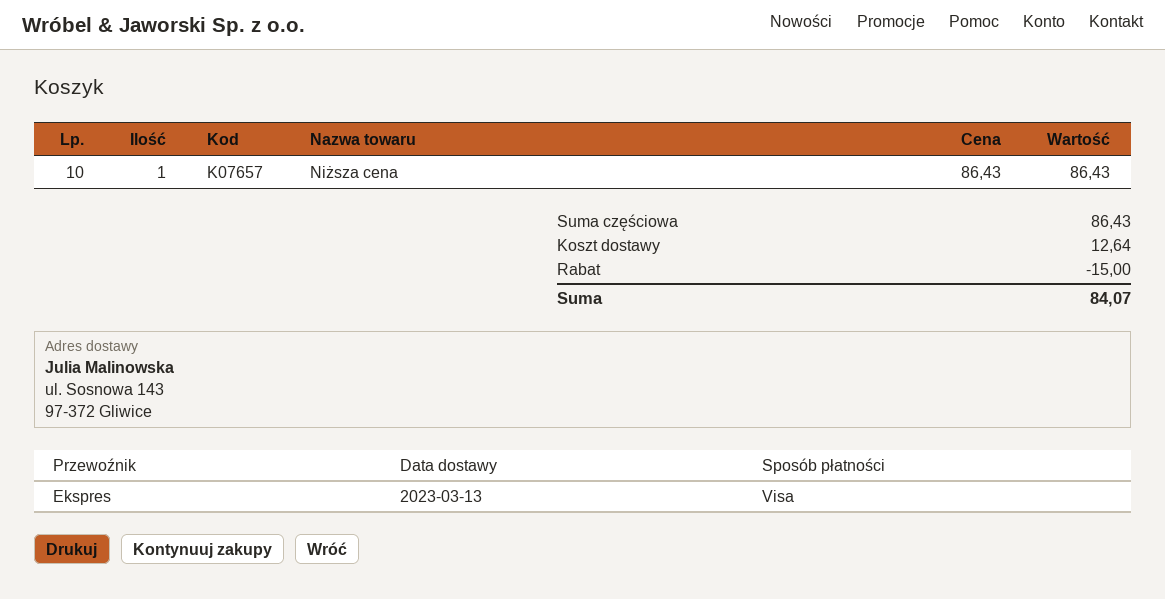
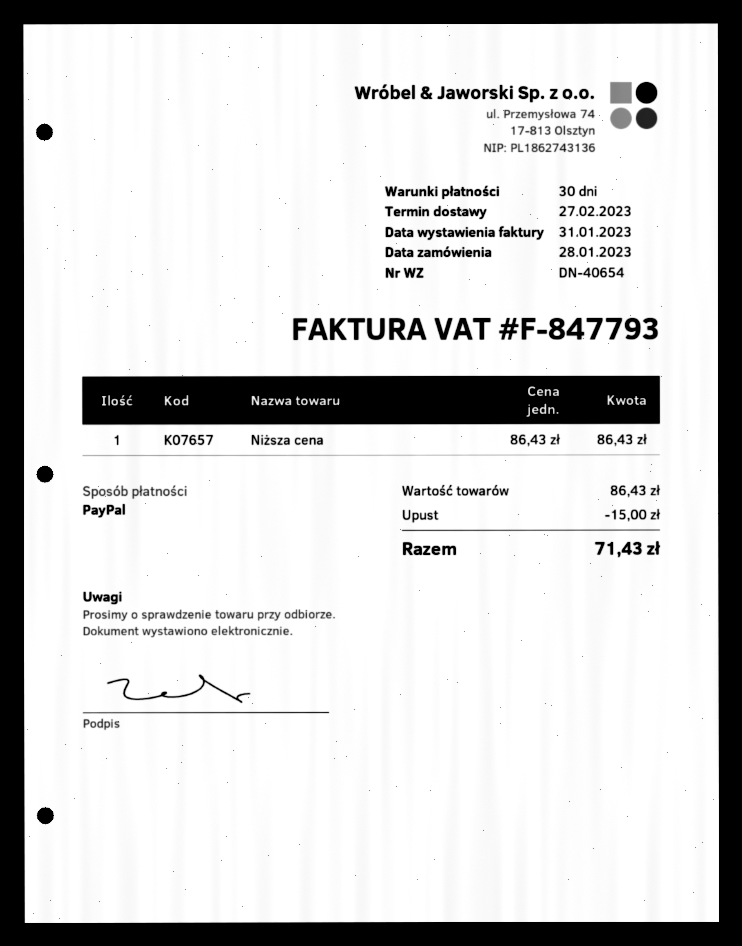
delivery date: 2023-03-13 -> 2023-02-27
payment method: Visa -> PayPal
shipping: 12.64 -> none
total: 84.07 -> 71.43

